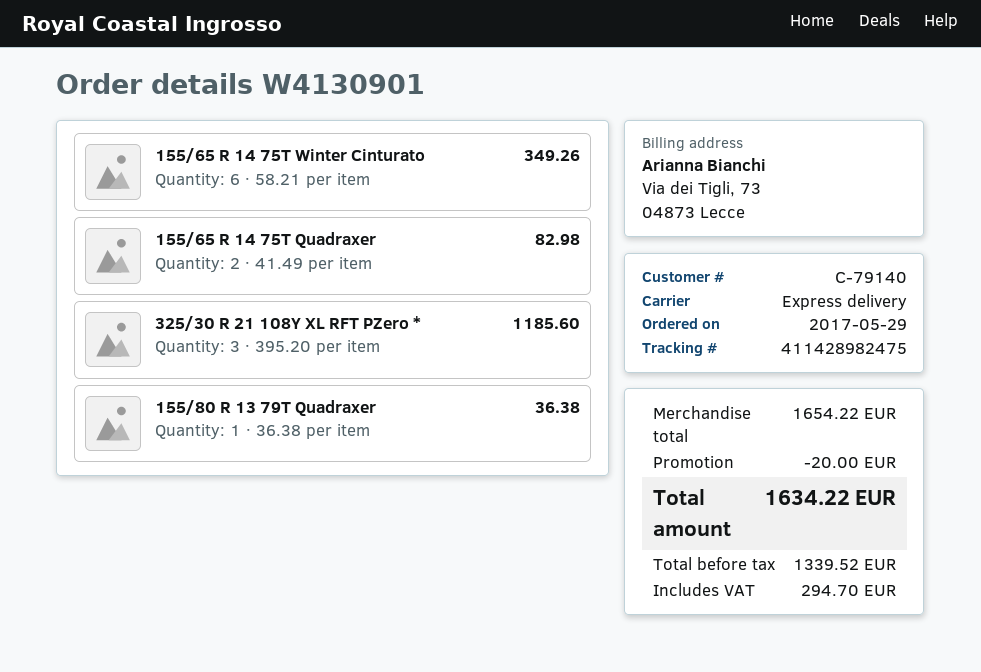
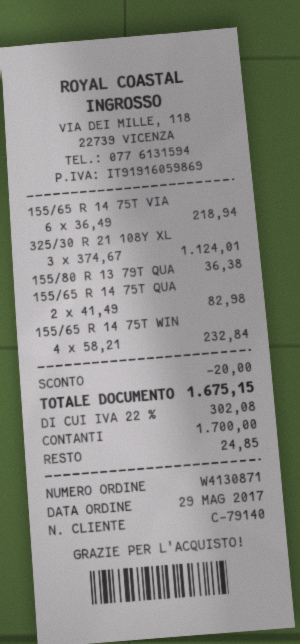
order number: W4130901 -> W4130871
155/65 R 14 75T Winter Cinturato: 6 x 58.21 = 349.26 -> 4 x 58.21 = 232.84
325/30 R 21 108Y XL RFT PZero *: 3 x 395.20 = 1185.60 -> 3 x 374.67 = 1124.01
155/65 R 14 75T VIA: none -> 6 x 36.49 = 218.94
tax: 294.70 -> 302.08
total: 1634.22 -> 1675.15

